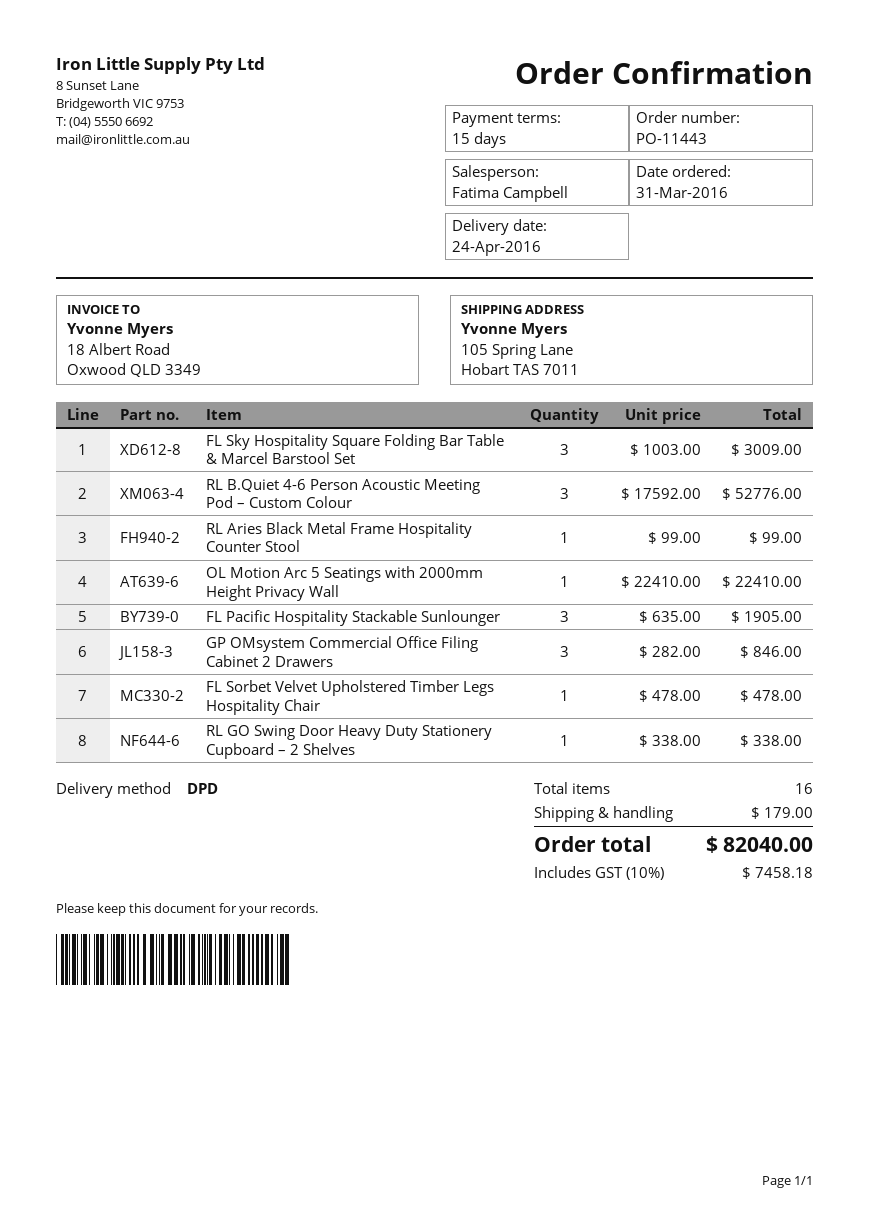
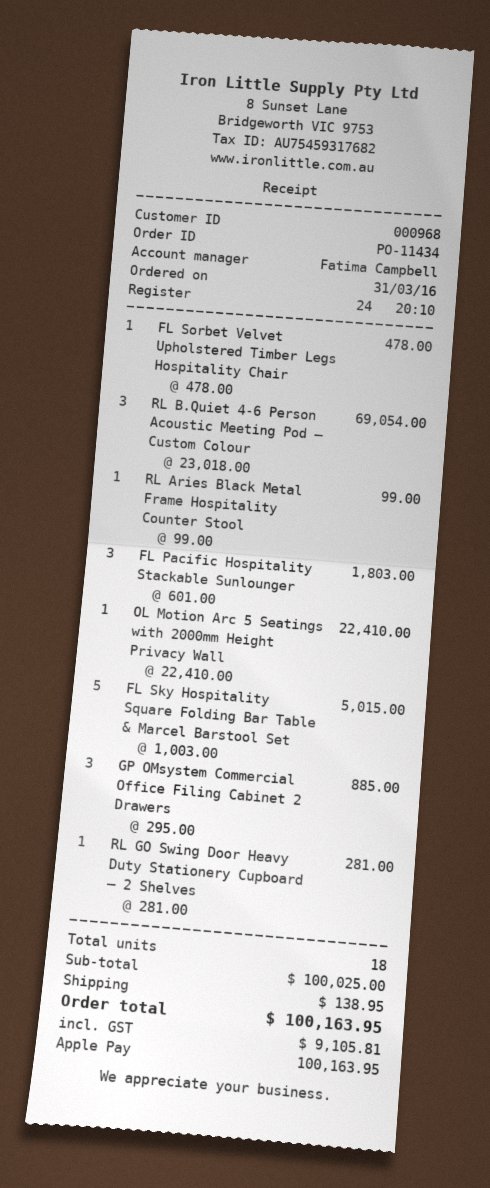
order number: PO-11443 -> PO-11434
FL Sky Hospitality Square Folding Bar Table & Marcel Barstool Set: 3 x 1003.00 = 3009.00 -> 5 x 1003.00 = 5015.00
RL B.Quiet 4-6 Person Acoustic Meeting Pod – Custom Colour: 3 x 17592.00 = 52776.00 -> 3 x 23018.00 = 69054.00
FL Pacific Hospitality Stackable Sunlounger: 3 x 635.00 = 1905.00 -> 3 x 601.00 = 1803.00
GP OMsystem Commercial Office Filing Cabinet 2 Drawers: 3 x 282.00 = 846.00 -> 3 x 295.00 = 885.00
RL GO Swing Door Heavy Duty Stationery Cupboard – 2 Shelves: 1 x 338.00 = 338.00 -> 1 x 281.00 = 281.00
total quantity: 16 -> 18
shipping: 179.00 -> 138.95
tax: 7458.18 -> 9105.81
total: 82040.00 -> 100163.95

